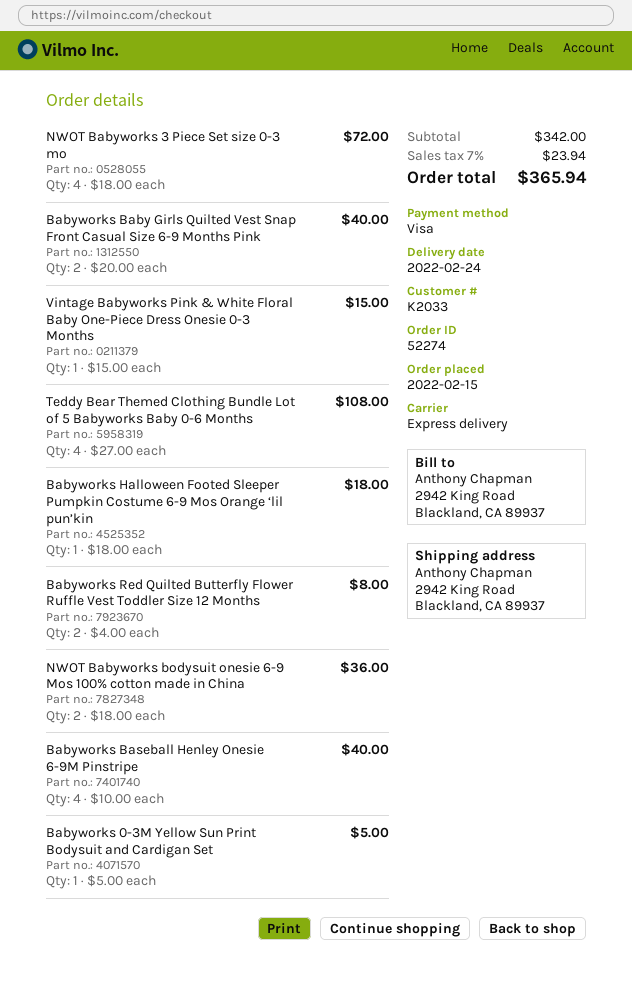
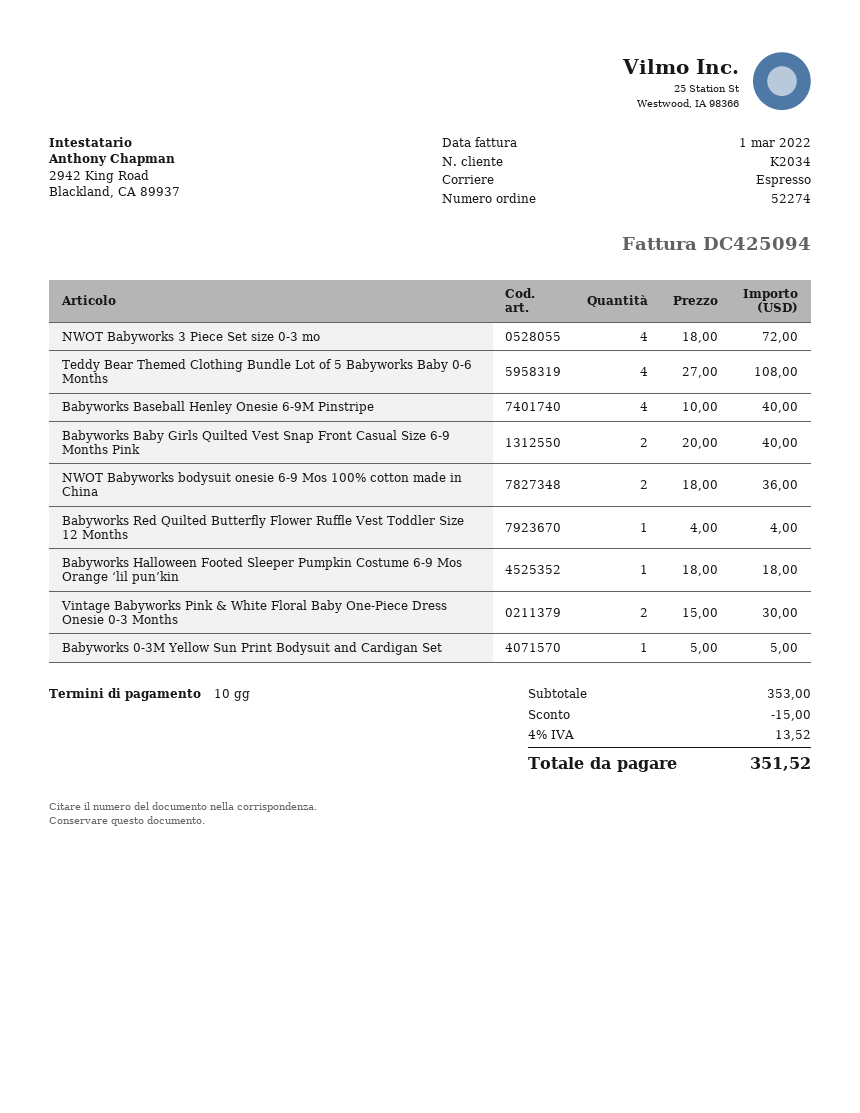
customer number: K2033 -> K2034
Vintage Babyworks Pink & White Floral Baby One-Piece Dress Onesie 0-3 Months: 1 x 15.00 = 15.00 -> 2 x 15.00 = 30.00
Babyworks Red Quilted Butterfly Flower Ruffle Vest Toddler Size 12 Months: 2 x 4.00 = 8.00 -> 1 x 4.00 = 4.00
subtotal: 342.00 -> 353.00
discount: none -> 15.00
tax: 7% = 23.94 -> 4% = 13.52
total: 365.94 -> 351.52

